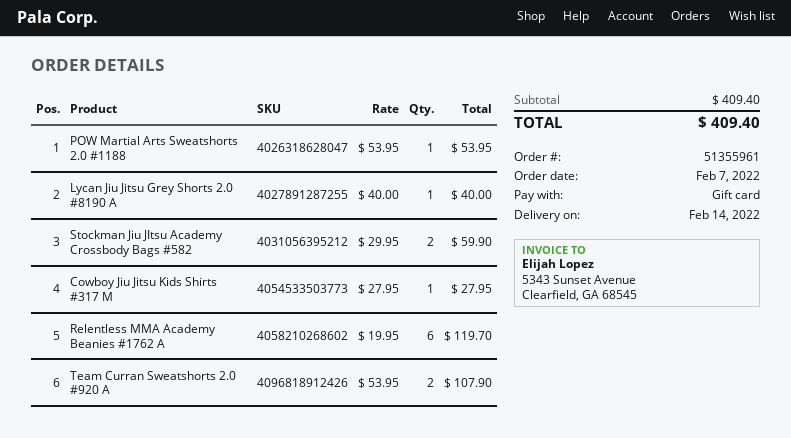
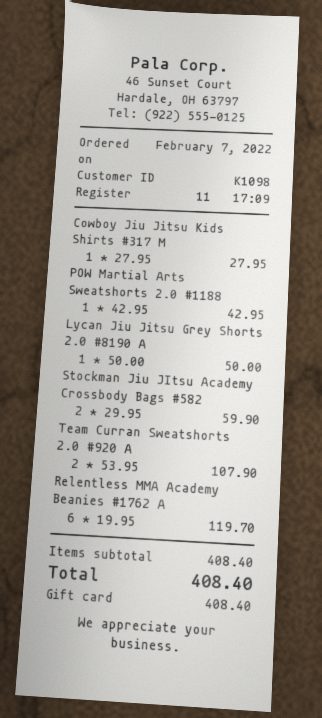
POW Martial Arts Sweatshorts 2.0 #1188: 1 x 53.95 = 53.95 -> 1 x 42.95 = 42.95
Lycan Jiu Jitsu Grey Shorts 2.0 #8190 A: 1 x 40.00 = 40.00 -> 1 x 50.00 = 50.00
subtotal: 409.40 -> 408.40
total: 409.40 -> 408.40

